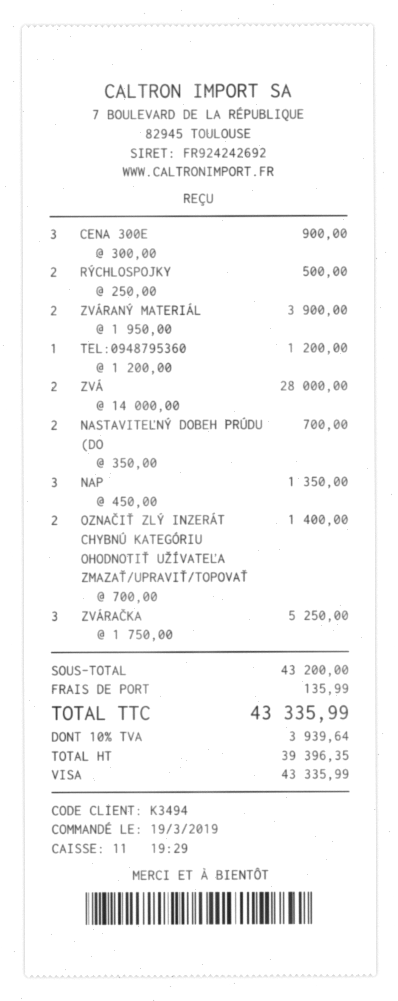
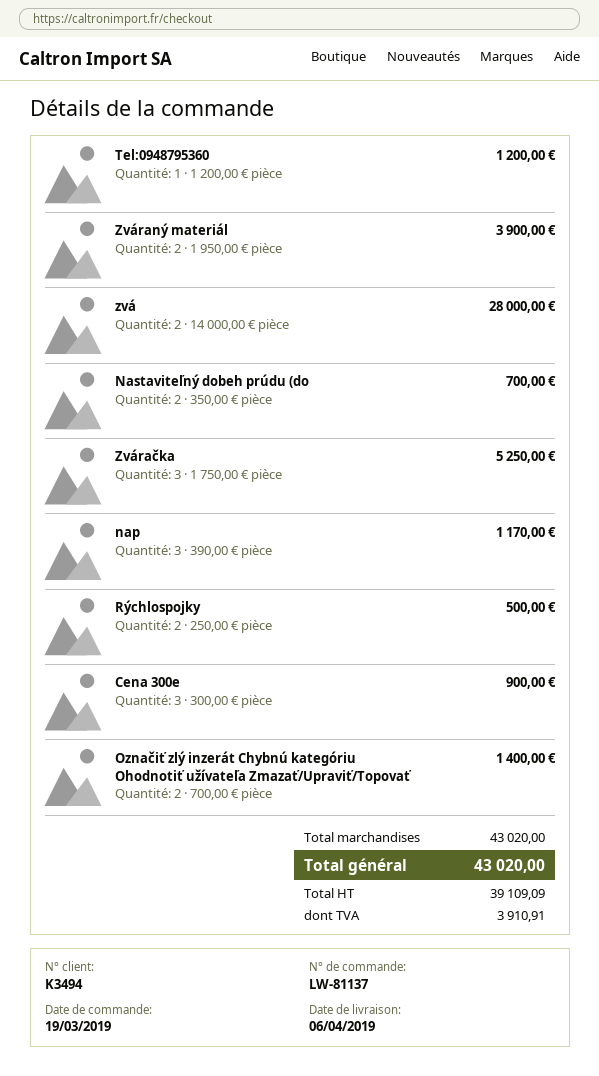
NAP: 3 x 450.00 = 1350.00 -> 3 x 390.00 = 1170.00
subtotal: 43200.00 -> 43020.00
shipping: 135.99 -> none
net: 39396.35 -> 39109.09
tax: 3939.64 -> 3910.91
total: 43335.99 -> 43020.00

